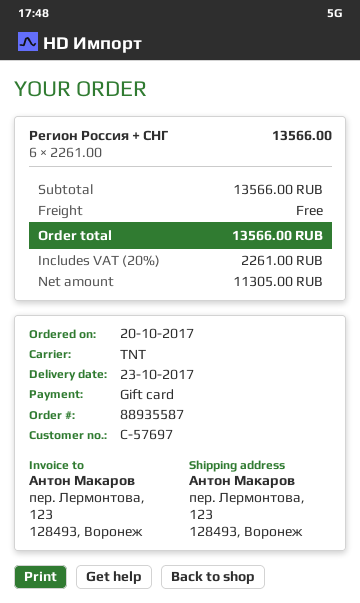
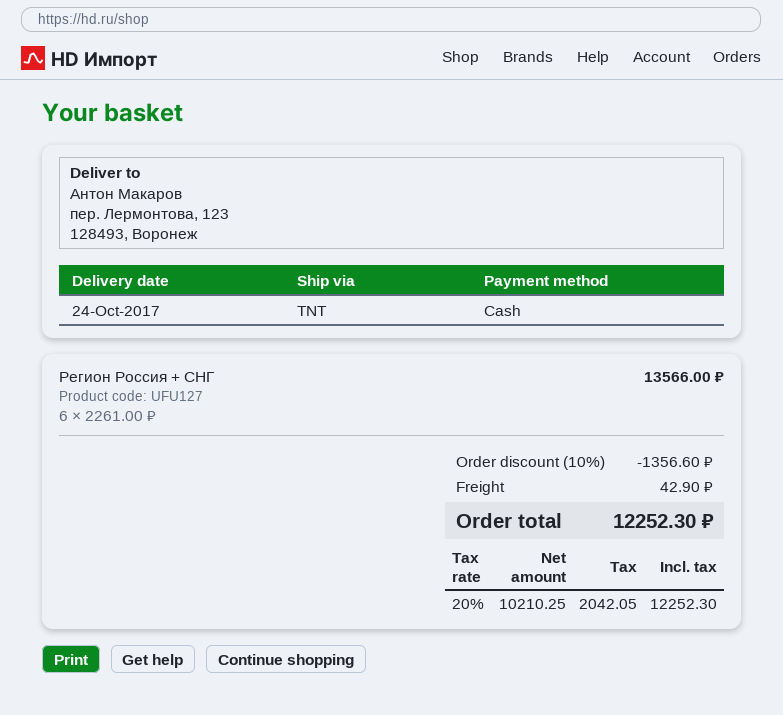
delivery date: 2017-10-23 -> 2017-10-24
payment method: gift card -> cash
discount: none -> 10% = 1356.60
shipping: 0.00 -> 42.90
net: 11305.00 -> 10210.25
tax: 20% = 2261.00 -> 20% = 2042.05
total: 13566.00 -> 12252.30

